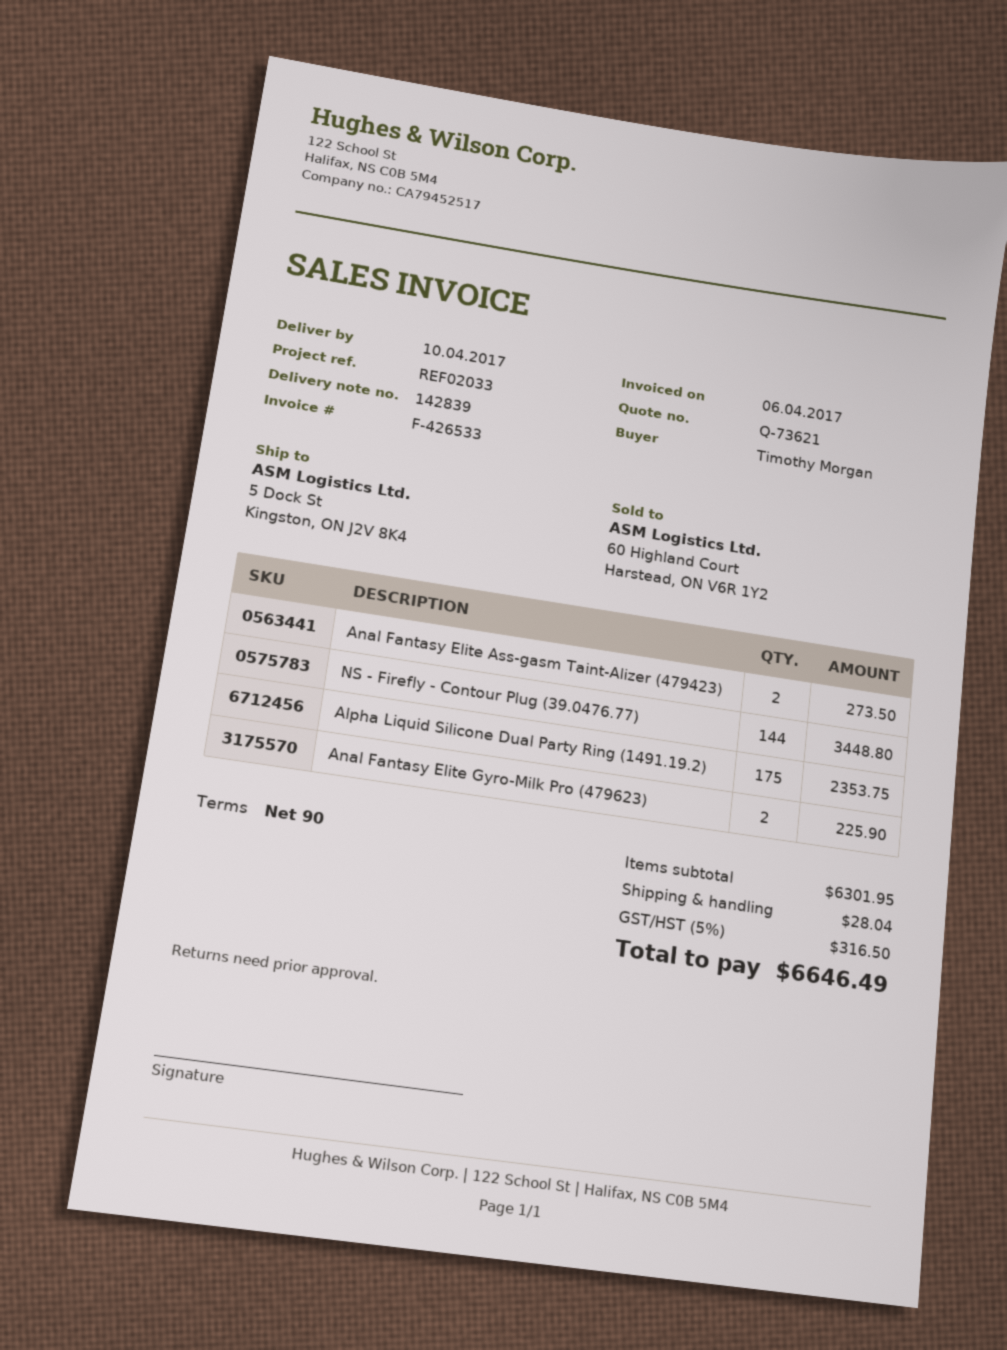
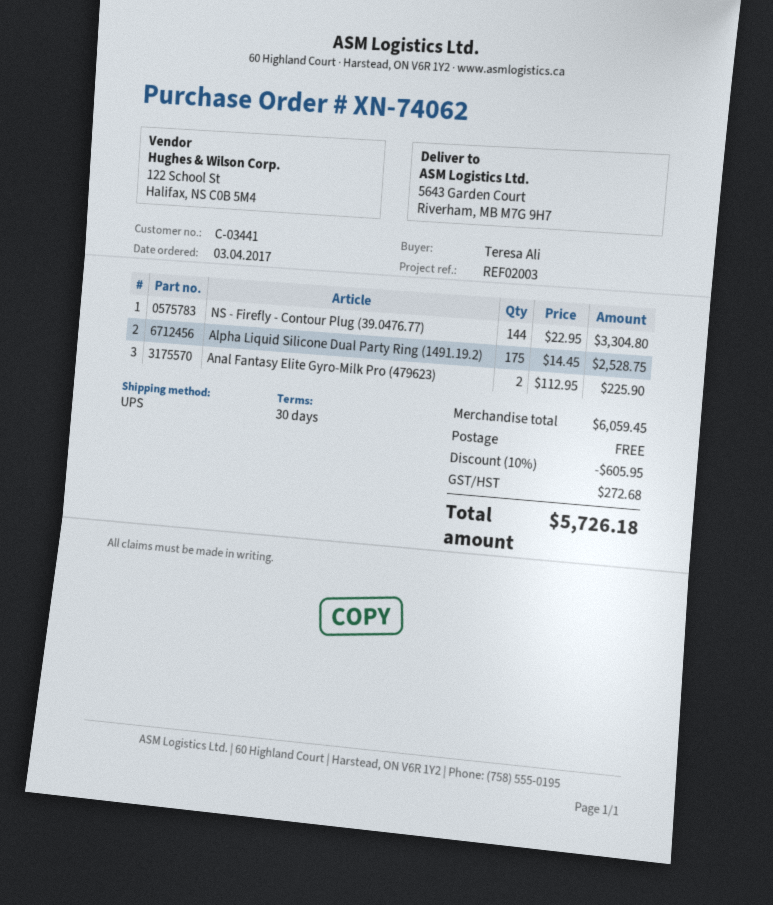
payment terms: 90 days -> 30 days
reference: REF02033 -> REF02003
ordered by: Timothy Morgan -> Teresa Ali
ship to: 5 Dock St, Kingston, ON J2V 8K4 -> 5643 Garden Court, Riverham, MB M7G 9H7
Anal Fantasy Elite Ass-gasm Taint-Alizer (479423): 2 for 273.50 -> none
NS - Firefly - Contour Plug (39.0476.77): 144 for 3448.80 -> 144 for 3304.80
Alpha Liquid Silicone Dual Party Ring (1491.19.2): 175 for 2353.75 -> 175 for 2528.75
subtotal: 6301.95 -> 6059.45
discount: none -> 10% = 605.95
shipping: 28.04 -> 0.00
tax: 316.50 -> 272.68
total: 6646.49 -> 5726.18

